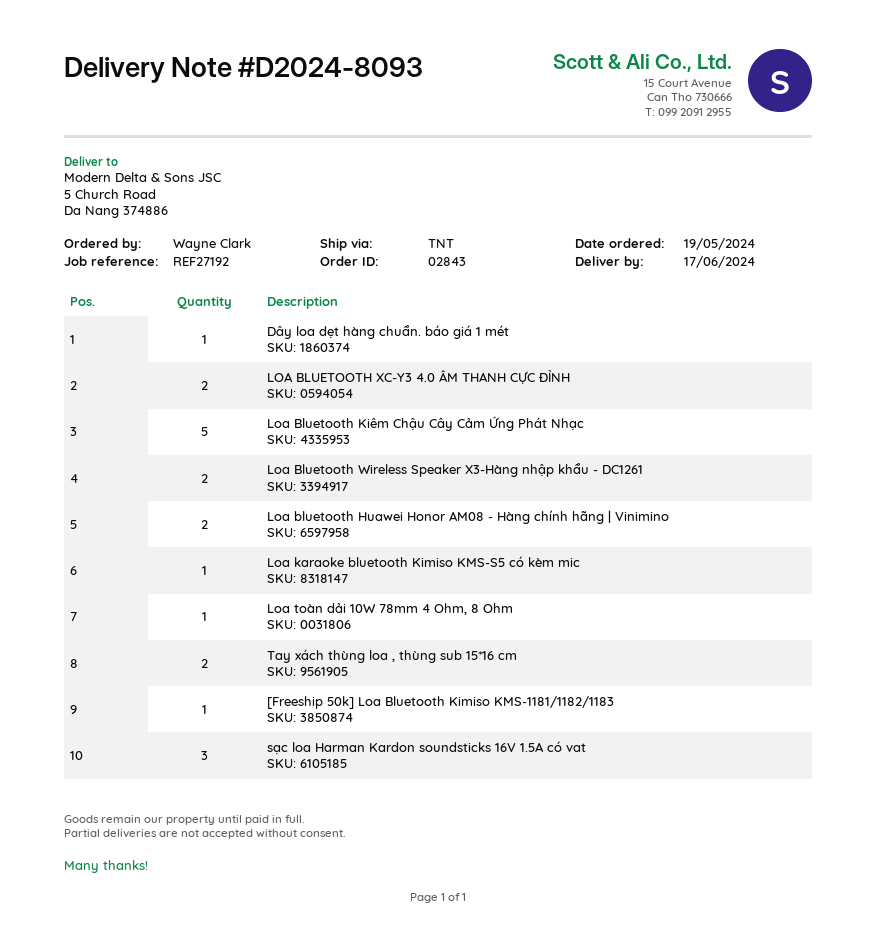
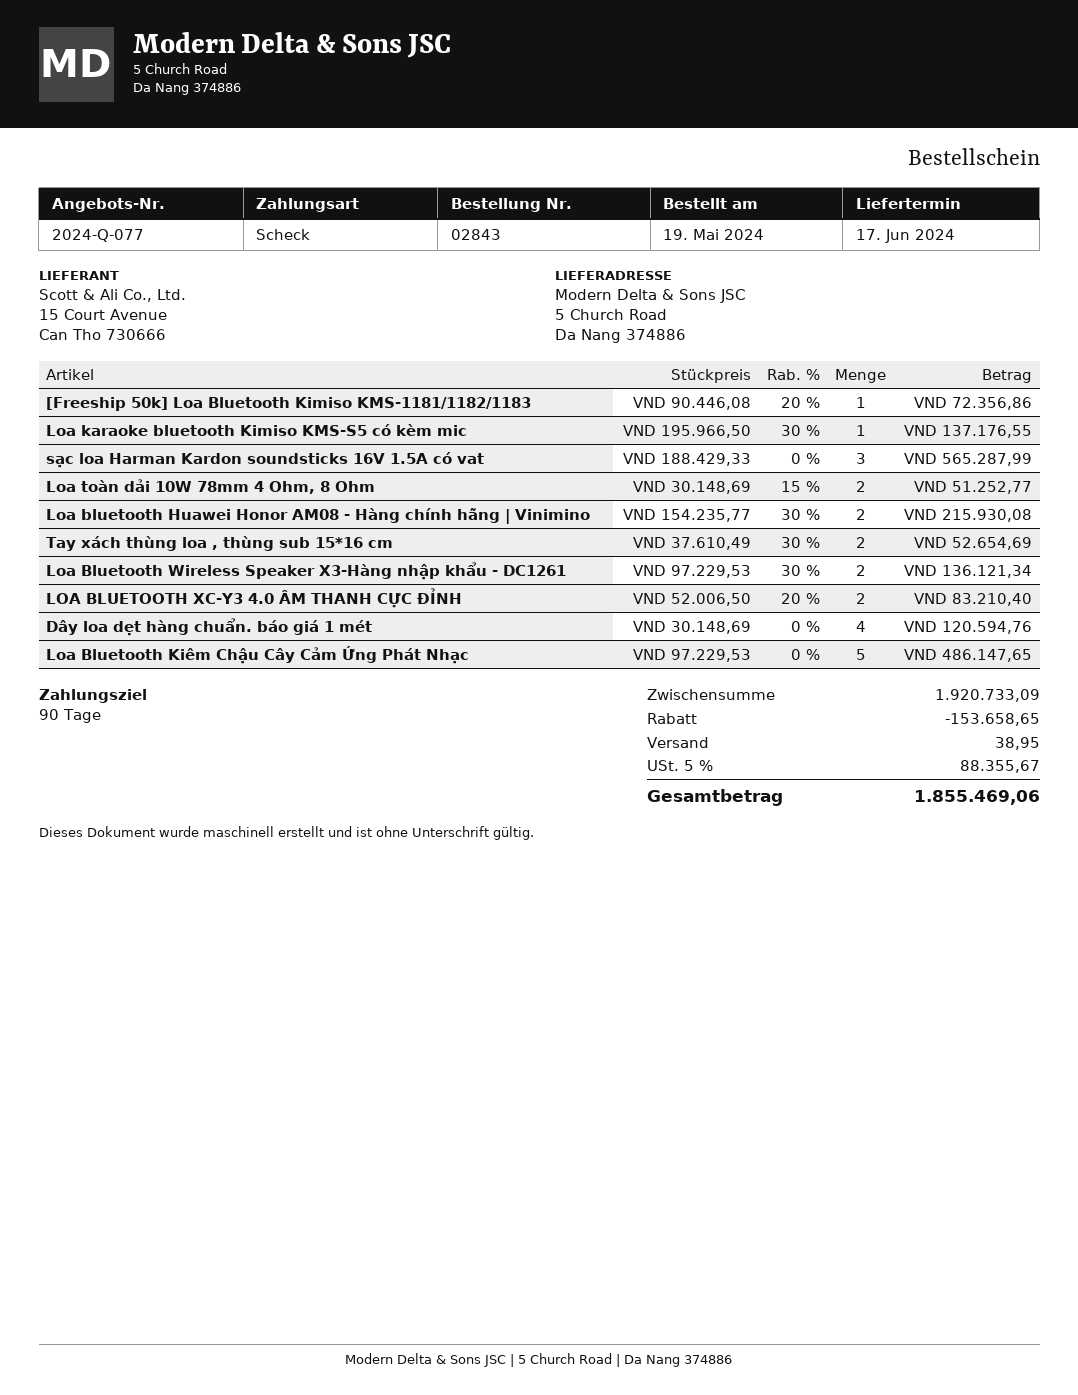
Dây loa dẹt hàng chuẩn. báo giá 1 mét: 1 -> 4
Loa toàn dải 10W 78mm 4 Ohm, 8 Ohm: 1 -> 2

